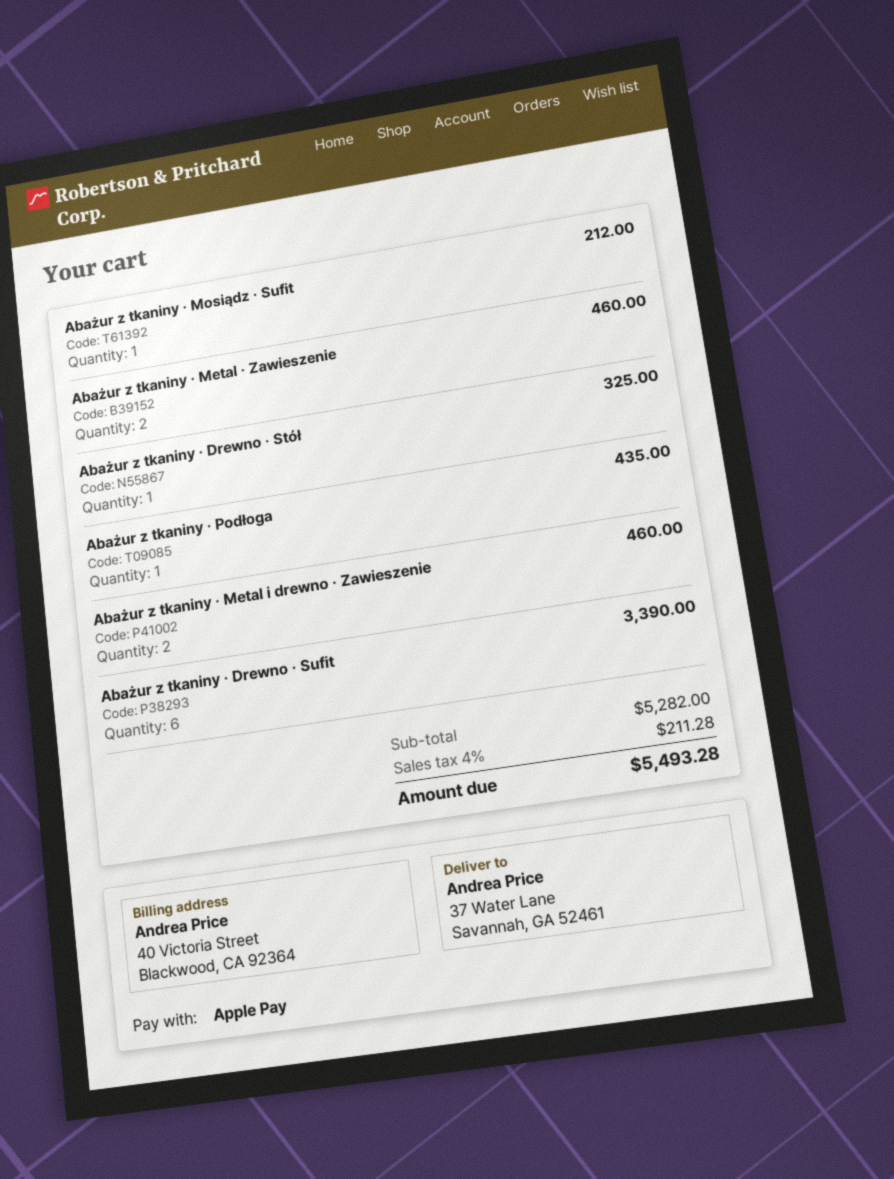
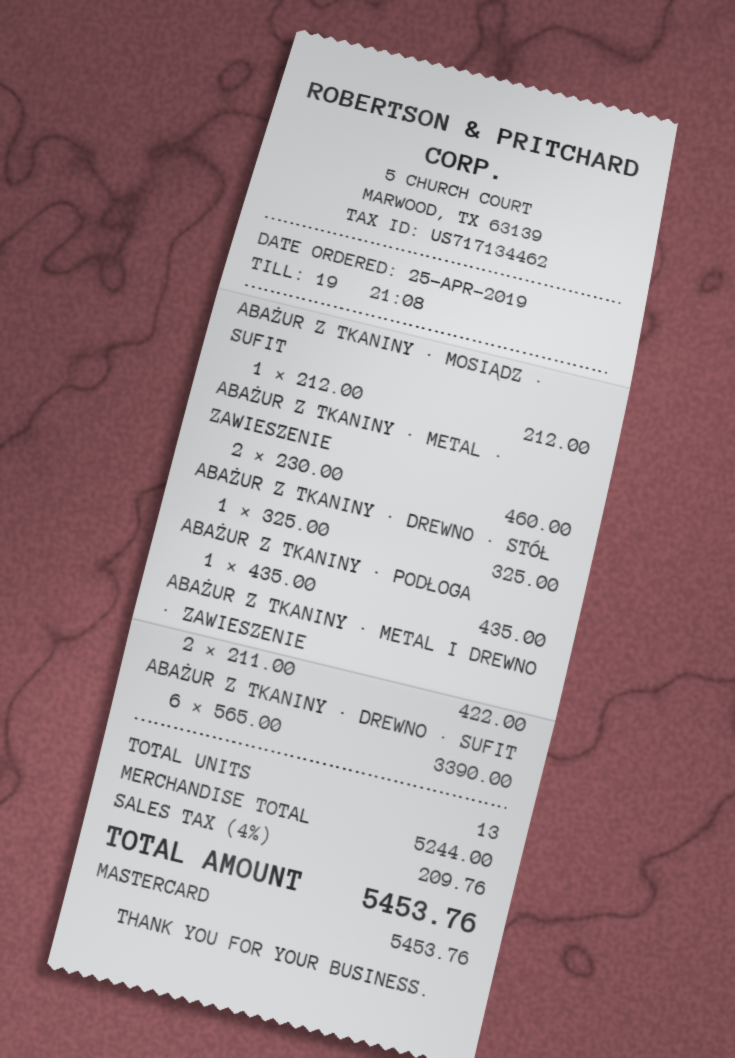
payment method: Apple Pay -> Mastercard
Abażur z tkaniny · Metal i drewno · Zawieszenie: 2 for 460.00 -> 2 for 422.00
subtotal: 5282.00 -> 5244.00
tax: 4% = 211.28 -> 4% = 209.76
total: 5493.28 -> 5453.76

